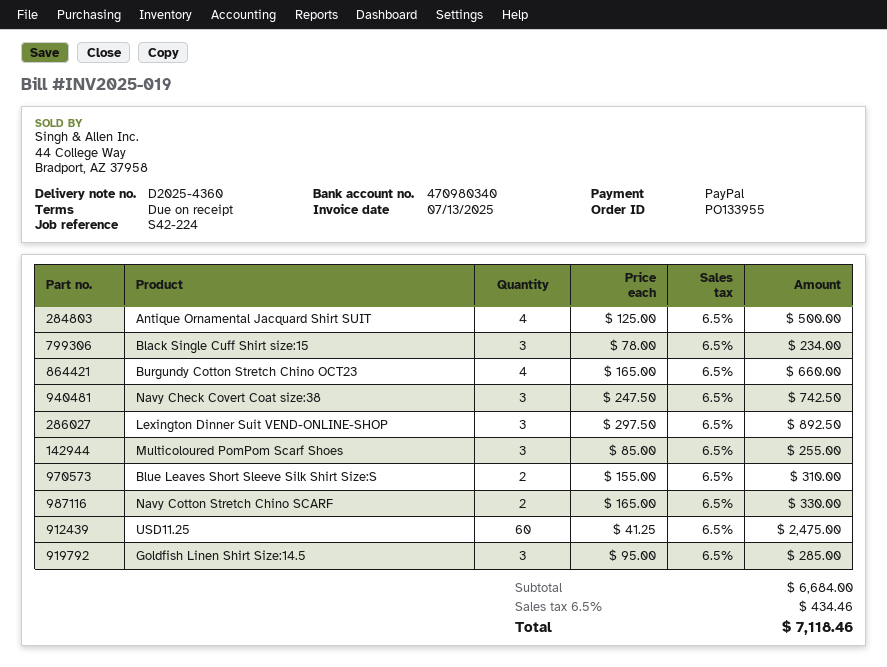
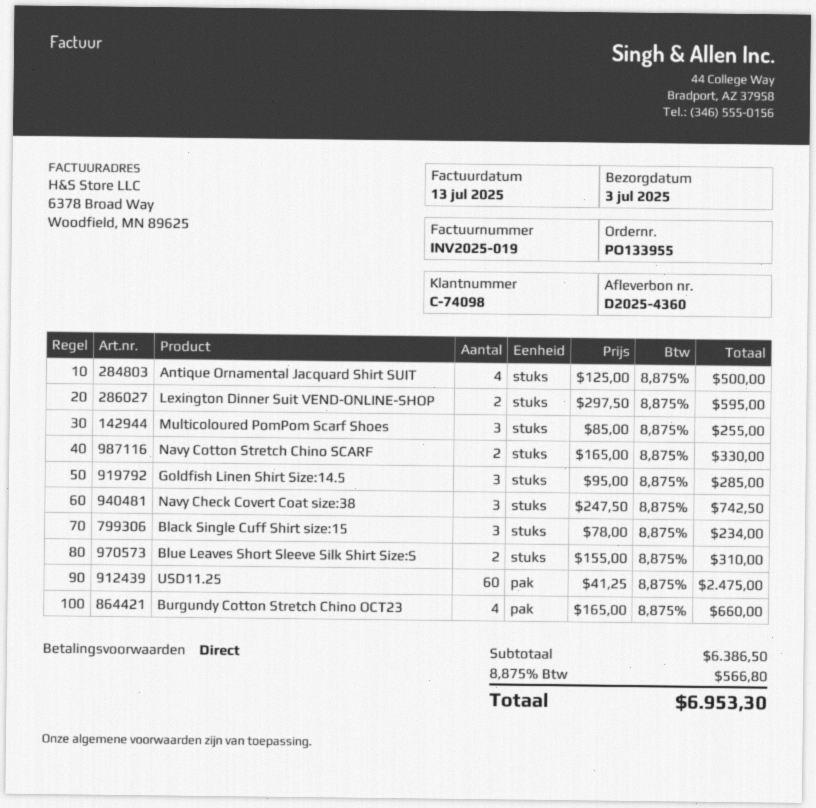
Lexington Dinner Suit VEND-ONLINE-SHOP: 3 x 297.50 = 892.50 -> 2 x 297.50 = 595.00
subtotal: 6684.00 -> 6386.50
tax: 6.5% = 434.46 -> 8.875% = 566.80
total: 7118.46 -> 6953.30

